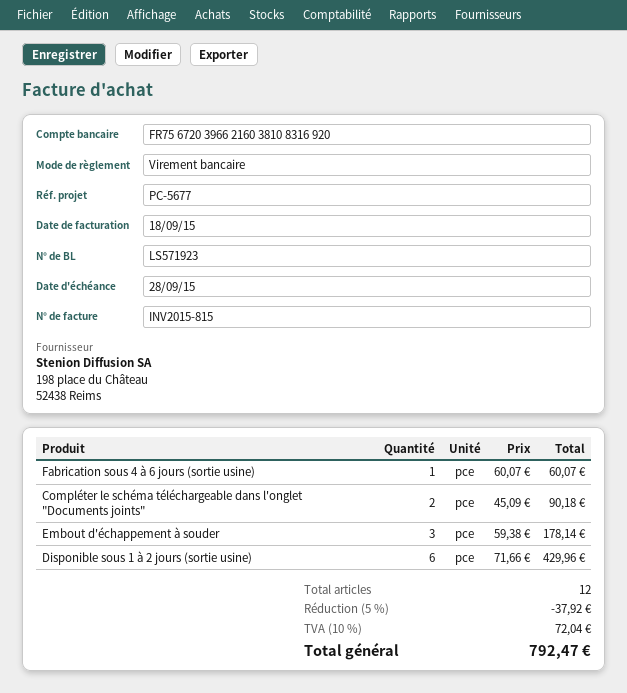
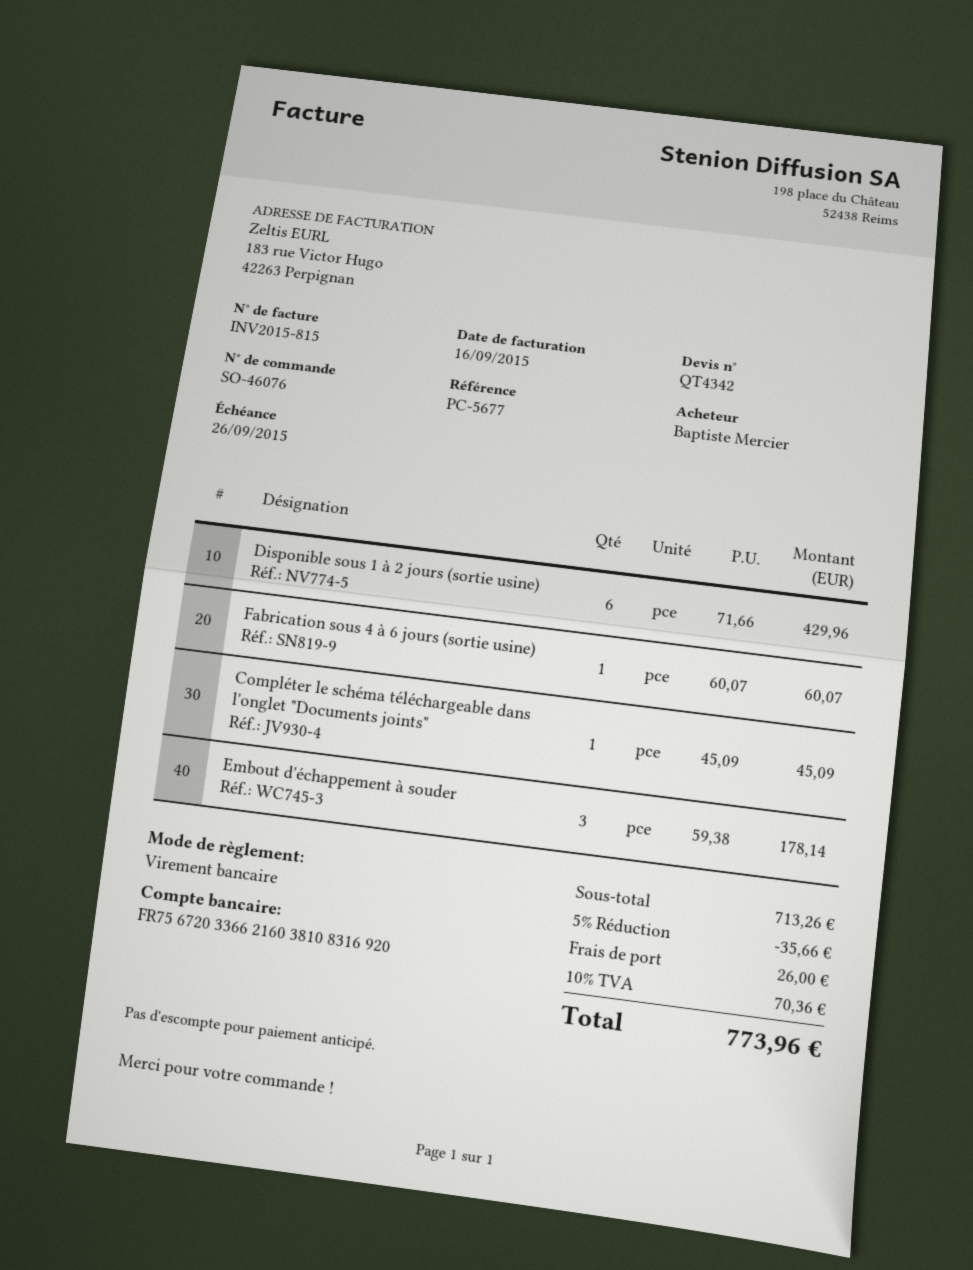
invoice date: 2015-09-18 -> 2015-09-16
due date: 2015-09-28 -> 2015-09-26
bank account: FR7567203966216038108316920 -> FR7567203366216038108316920
Compléter le schéma téléchargeable dans l'onglet "Documents joints": 2 x 45.09 = 90.18 -> 1 x 45.09 = 45.09
discount: 5% = 37.92 -> 5% = 35.66
shipping: none -> 26.00
tax: 10% = 72.04 -> 10% = 70.36
total: 792.47 -> 773.96

